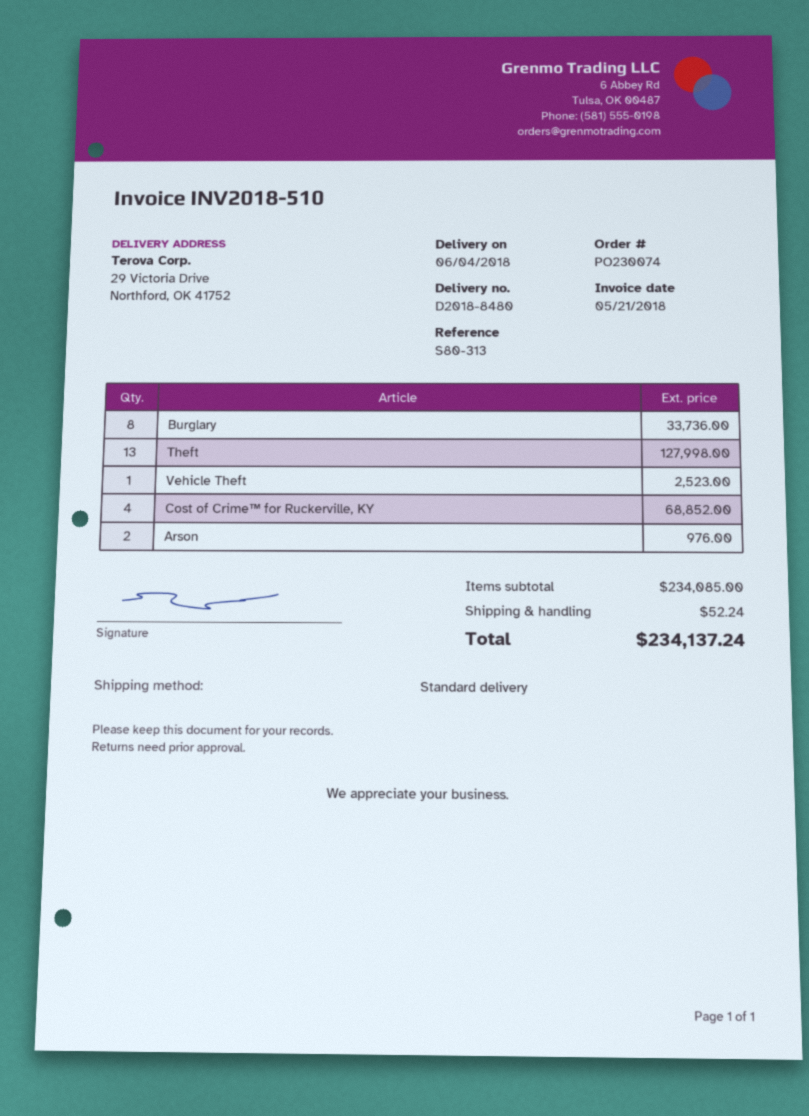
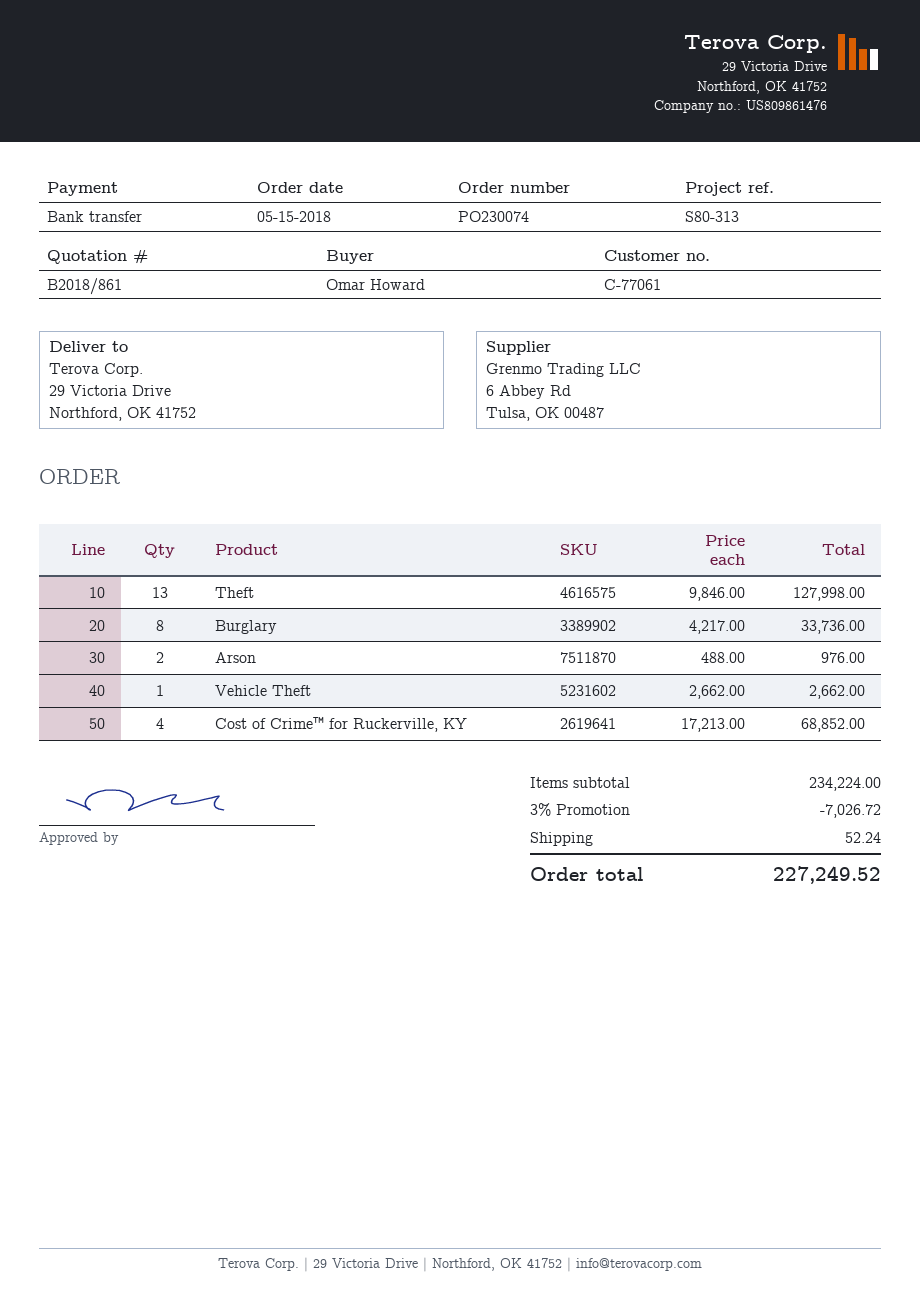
Vehicle Theft: 1 for 2523.00 -> 1 for 2662.00
subtotal: 234085.00 -> 234224.00
discount: none -> 3% = 7026.72
total: 234137.24 -> 227249.52

